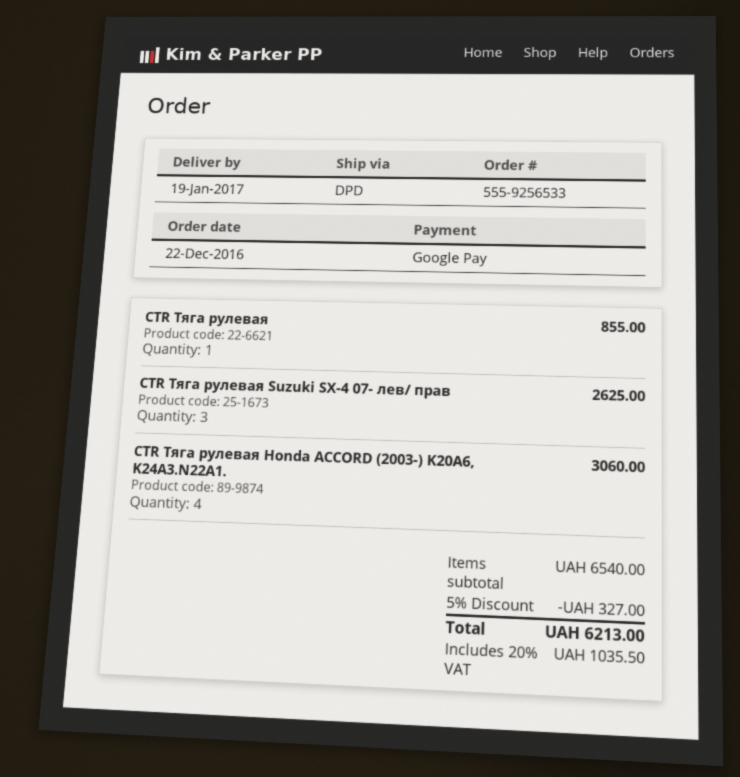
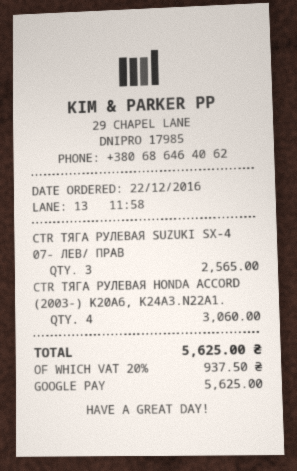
CTR Тяга рулевая: 1 for 855.00 -> none
CTR Тяга рулевая Suzuki SX-4 07- лев/ прав: 3 for 2625.00 -> 3 for 2565.00
discount: 5% = 327.00 -> none
tax: 20% = 1035.50 -> 20% = 937.50
total: 6213.00 -> 5625.00

